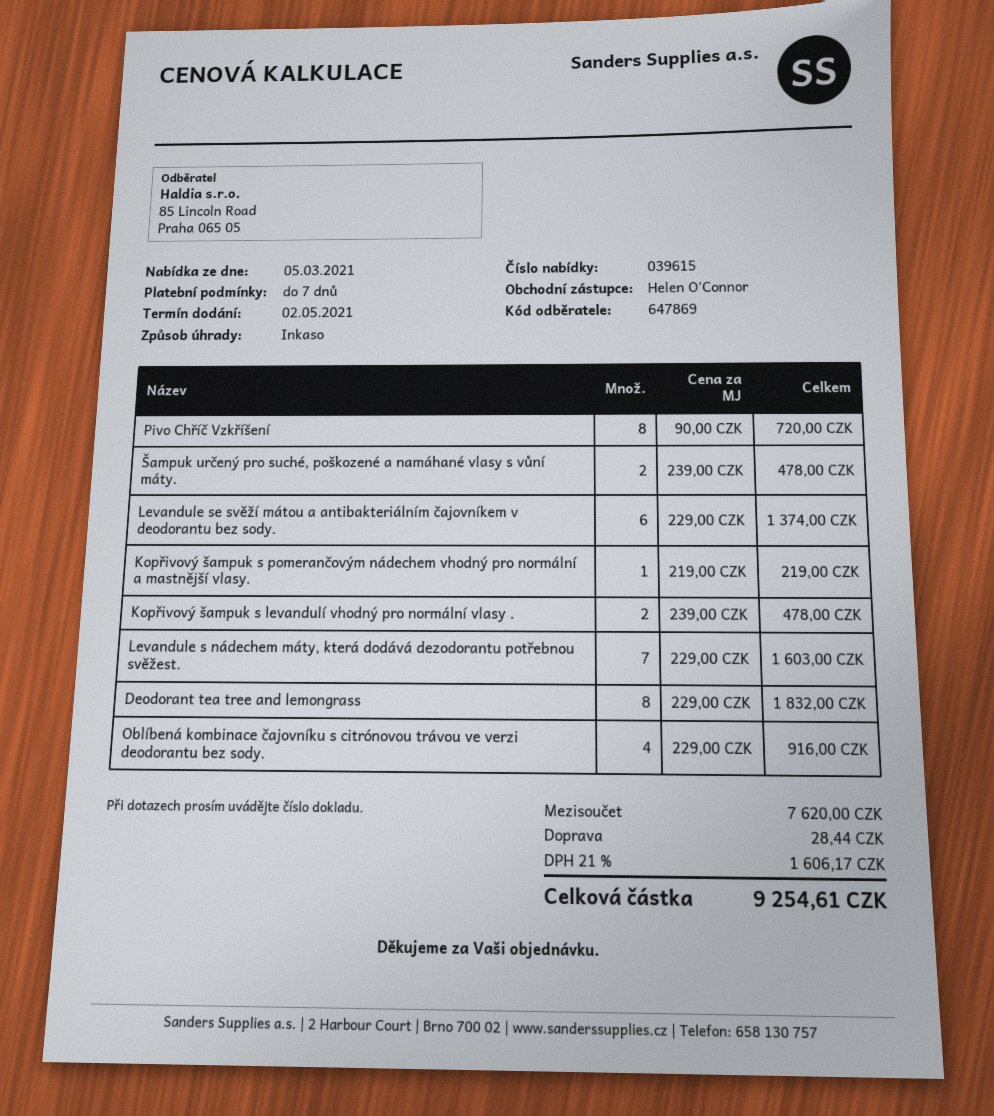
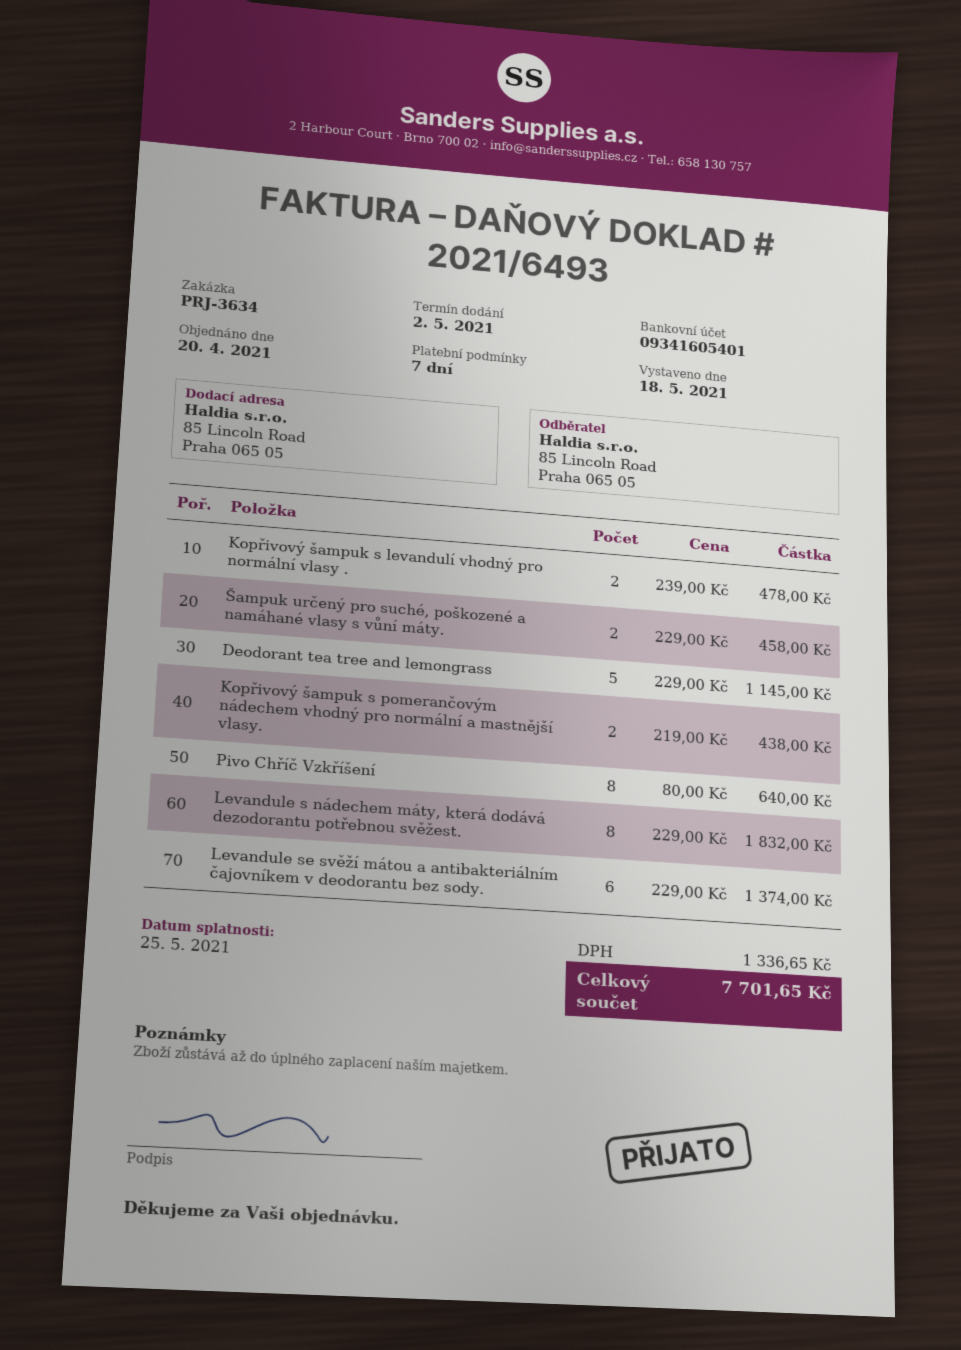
Pivo Chříč Vzkříšení: 8 x 90.00 = 720.00 -> 8 x 80.00 = 640.00
Šampuk určený pro suché, poškozené a namáhané vlasy s vůní máty.: 2 x 239.00 = 478.00 -> 2 x 229.00 = 458.00
Kopřivový šampuk s pomerančovým nádechem vhodný pro normální a mastnější vlasy.: 1 x 219.00 = 219.00 -> 2 x 219.00 = 438.00
Levandule s nádechem máty, která dodává dezodorantu potřebnou svěžest.: 7 x 229.00 = 1603.00 -> 8 x 229.00 = 1832.00
Deodorant tea tree and lemongrass: 8 x 229.00 = 1832.00 -> 5 x 229.00 = 1145.00
Oblíbená kombinace čajovníku s citrónovou trávou ve verzi deodorantu bez sody.: 4 x 229.00 = 916.00 -> none
shipping: 28.44 -> none
tax: 1606.17 -> 1336.65
total: 9254.61 -> 7701.65

